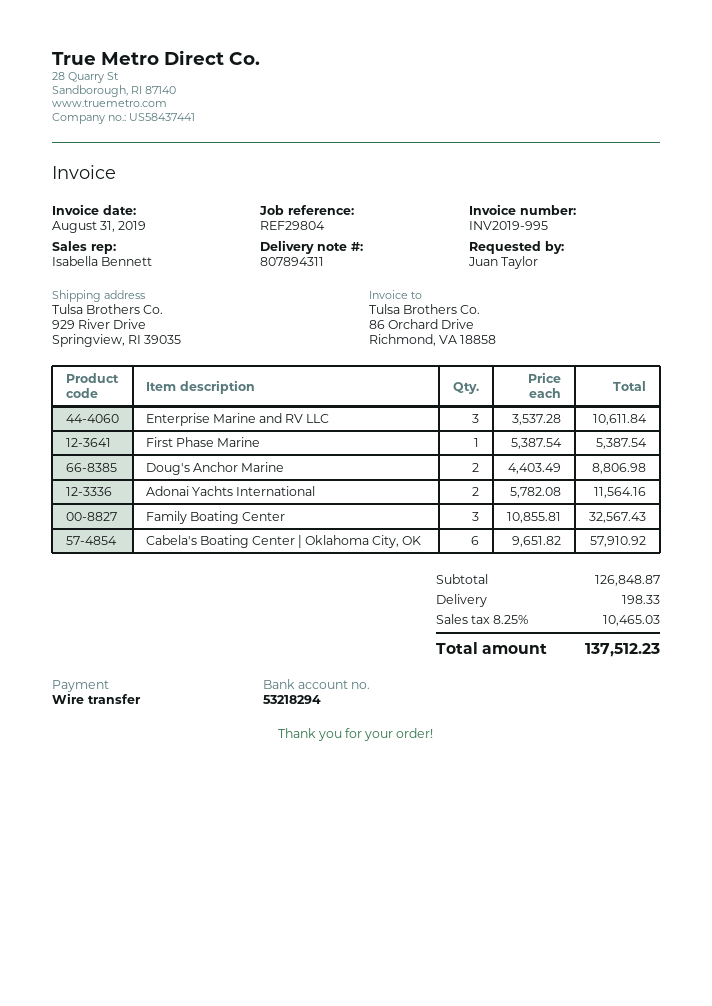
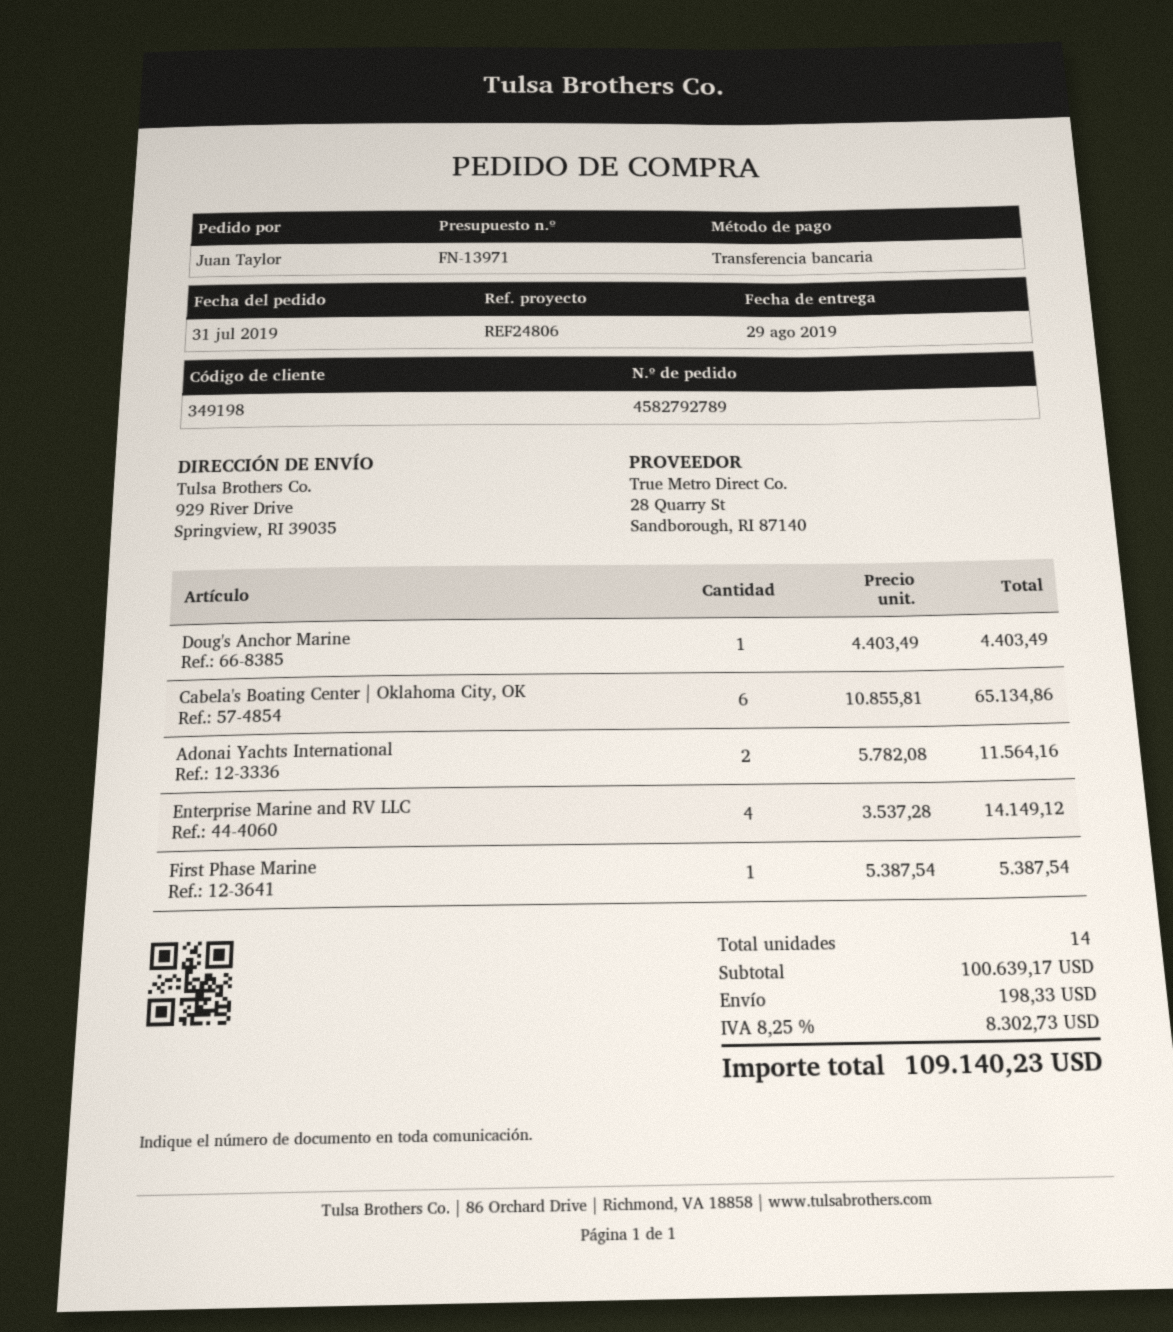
reference: REF29804 -> REF24806
Enterprise Marine and RV LLC: 3 x 3537.28 = 10611.84 -> 4 x 3537.28 = 14149.12
Doug's Anchor Marine: 2 x 4403.49 = 8806.98 -> 1 x 4403.49 = 4403.49
Family Boating Center: 3 x 10855.81 = 32567.43 -> none
Cabela's Boating Center | Oklahoma City, OK: 6 x 9651.82 = 57910.92 -> 6 x 10855.81 = 65134.86
subtotal: 126848.87 -> 100639.17
tax: 8.25% = 10465.03 -> 8.25% = 8302.73
total: 137512.23 -> 109140.23

